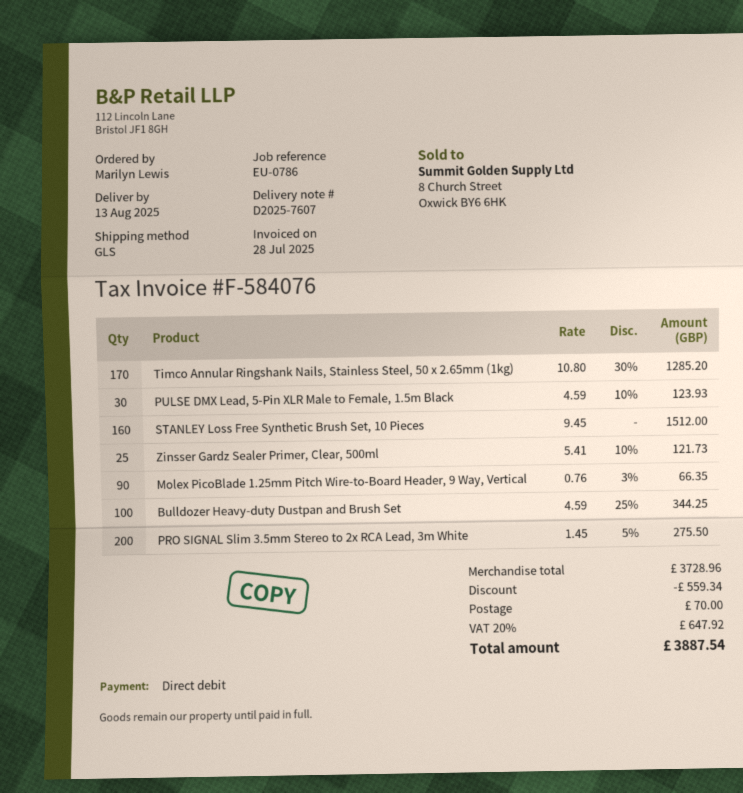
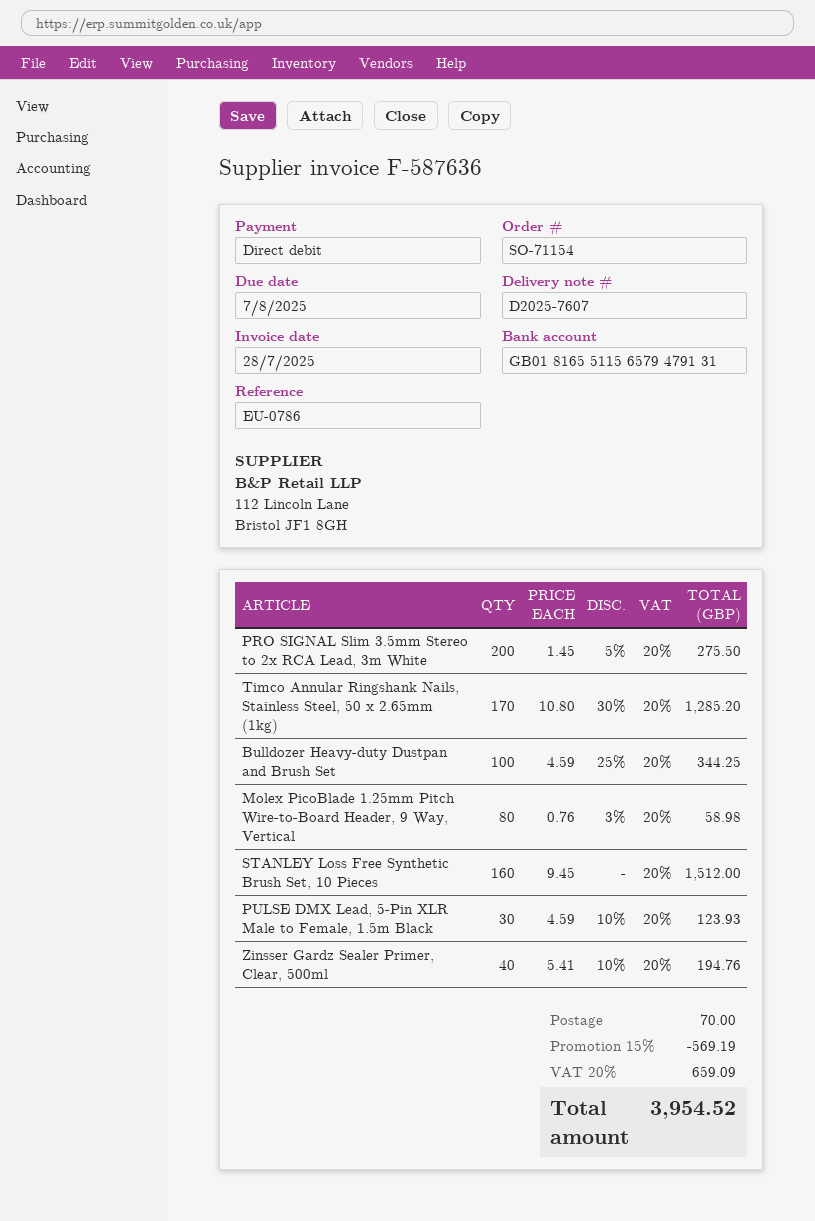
invoice number: F-584076 -> F-587636
Zinsser Gardz Sealer Primer, Clear, 500ml: 25 x 5.41 - 10% = 121.73 -> 40 x 5.41 - 10% = 194.76
Molex PicoBlade 1.25mm Pitch Wire-to-Board Header, 9 Way, Vertical: 90 x 0.76 - 3% = 66.35 -> 80 x 0.76 - 3% = 58.98
discount: 559.34 -> 569.19
tax: 20% = 647.92 -> 20% = 659.09
total: 3887.54 -> 3954.52

